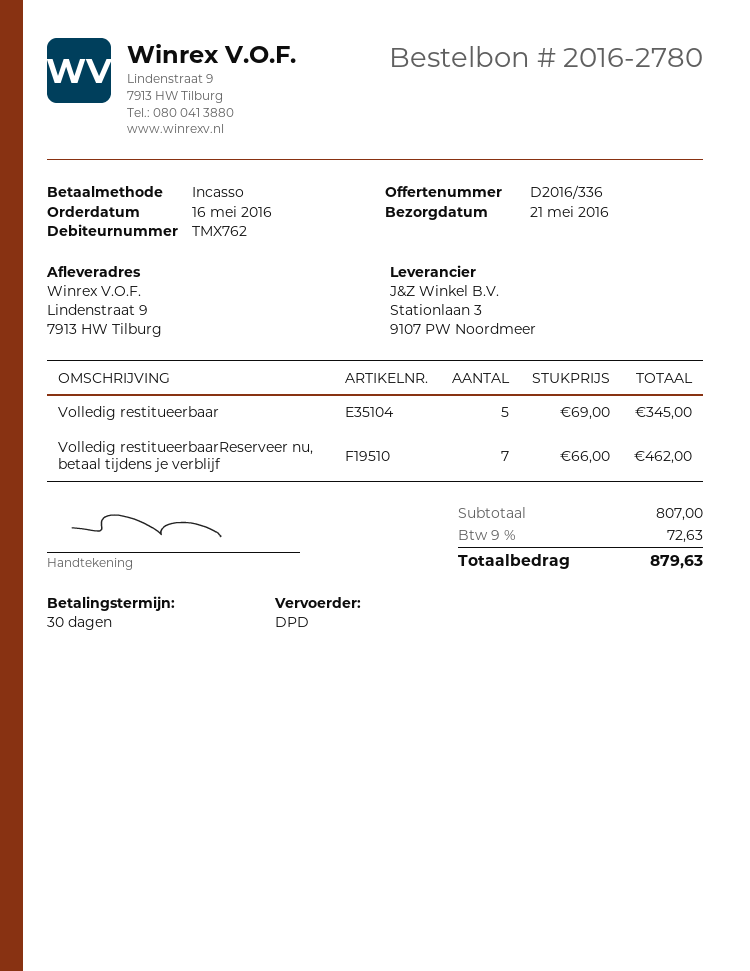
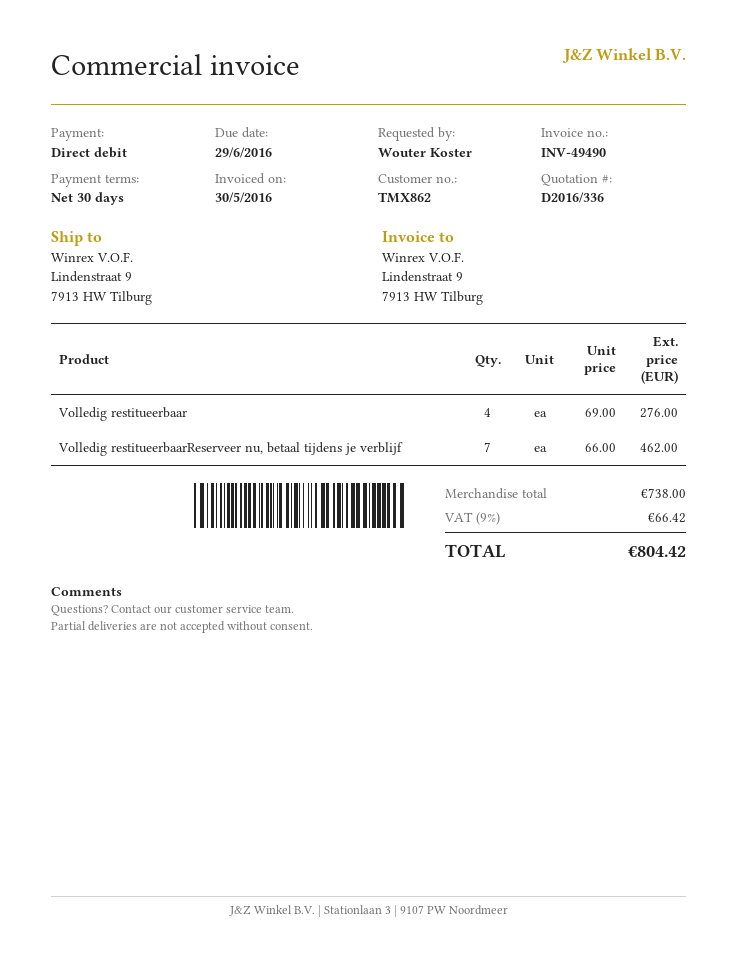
customer number: TMX762 -> TMX862
Volledig restitueerbaar: 5 x 69.00 = 345.00 -> 4 x 69.00 = 276.00
subtotal: 807.00 -> 738.00
tax: 9% = 72.63 -> 9% = 66.42
total: 879.63 -> 804.42

